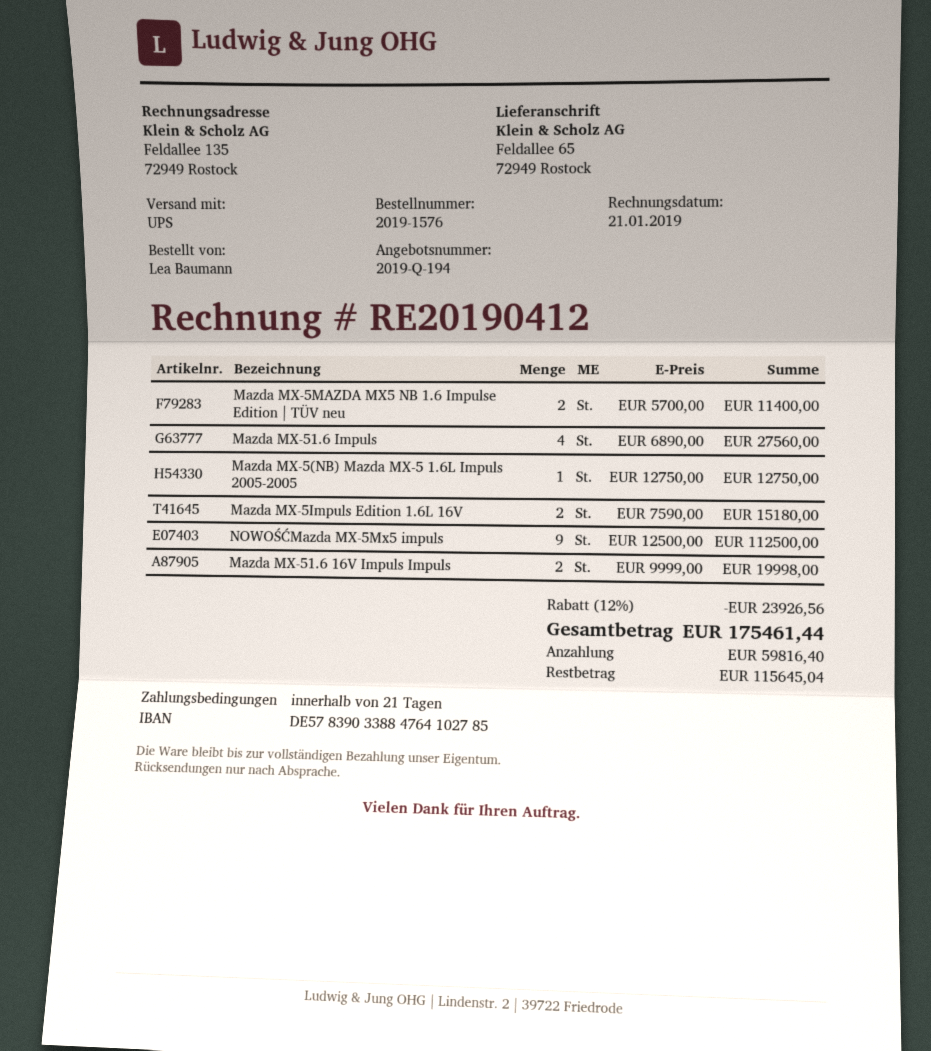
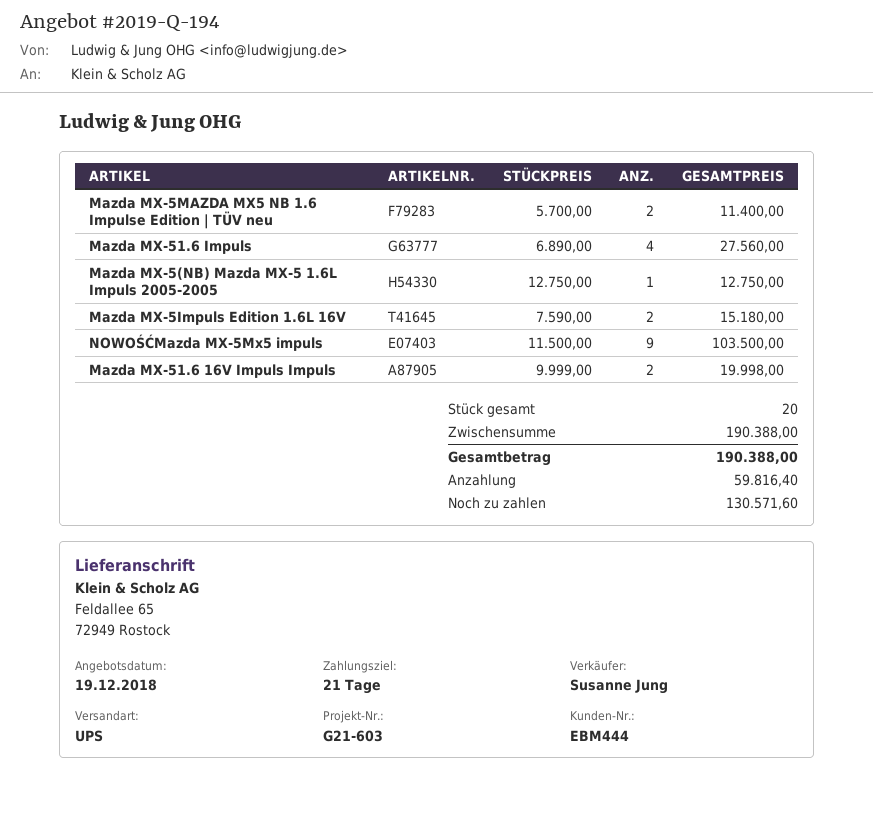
NOWOŚĆMazda MX-5Mx5 impuls: 9 x 12500.00 = 112500.00 -> 9 x 11500.00 = 103500.00
discount: 12% = 23926.56 -> none
total: 175461.44 -> 190388.00
balance: 115645.04 -> 130571.60

